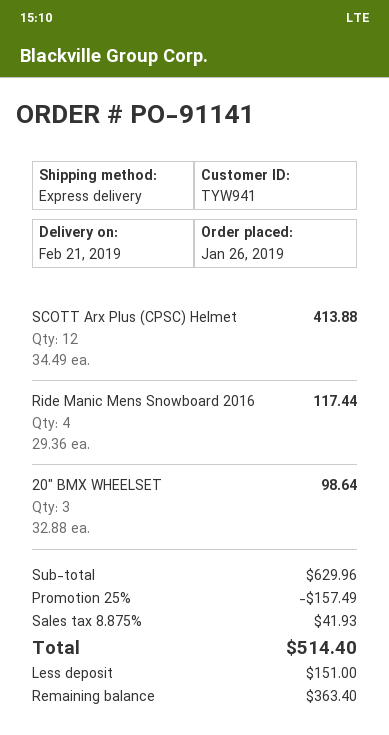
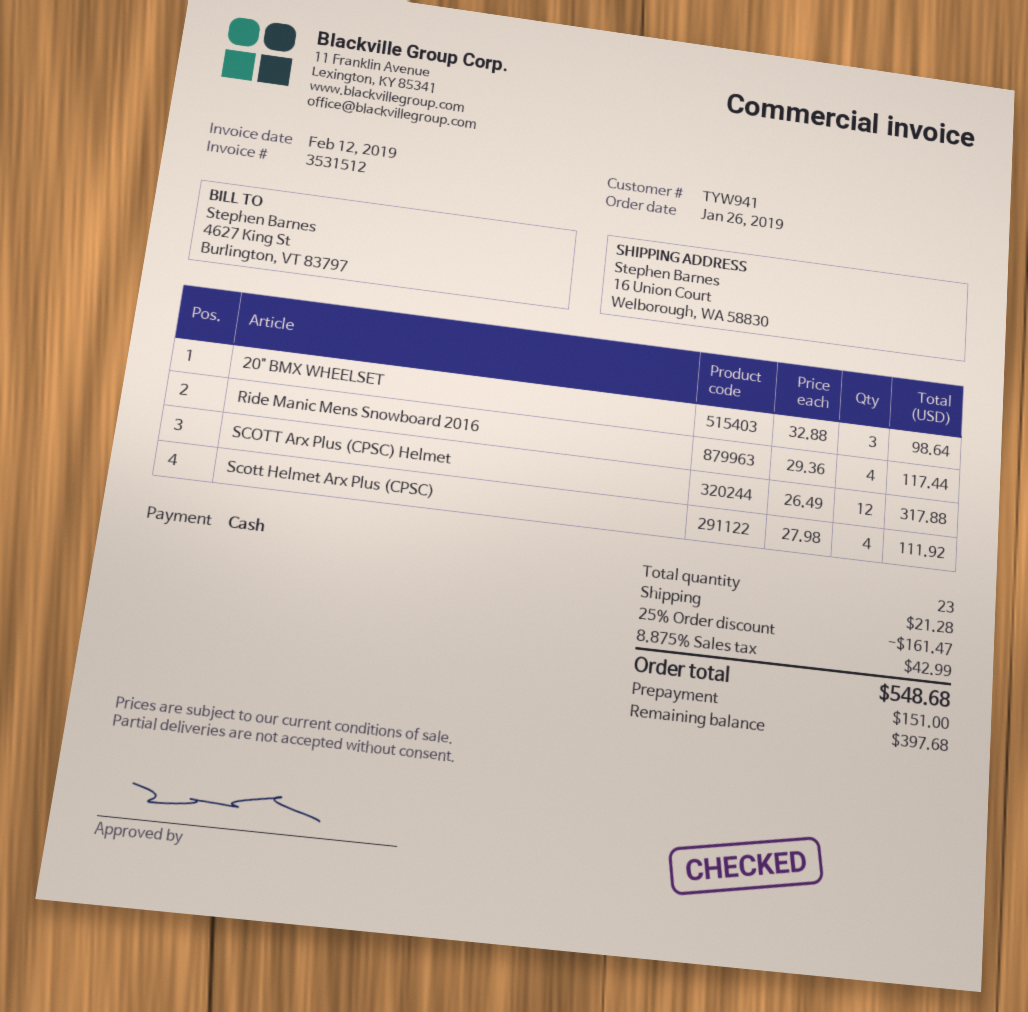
SCOTT Arx Plus (CPSC) Helmet: 12 x 34.49 = 413.88 -> 12 x 26.49 = 317.88
Scott Helmet Arx Plus (CPSC): none -> 4 x 27.98 = 111.92
discount: 25% = 157.49 -> 25% = 161.47
shipping: none -> 21.28
tax: 8.875% = 41.93 -> 8.875% = 42.99
total: 514.40 -> 548.68
balance: 363.40 -> 397.68

